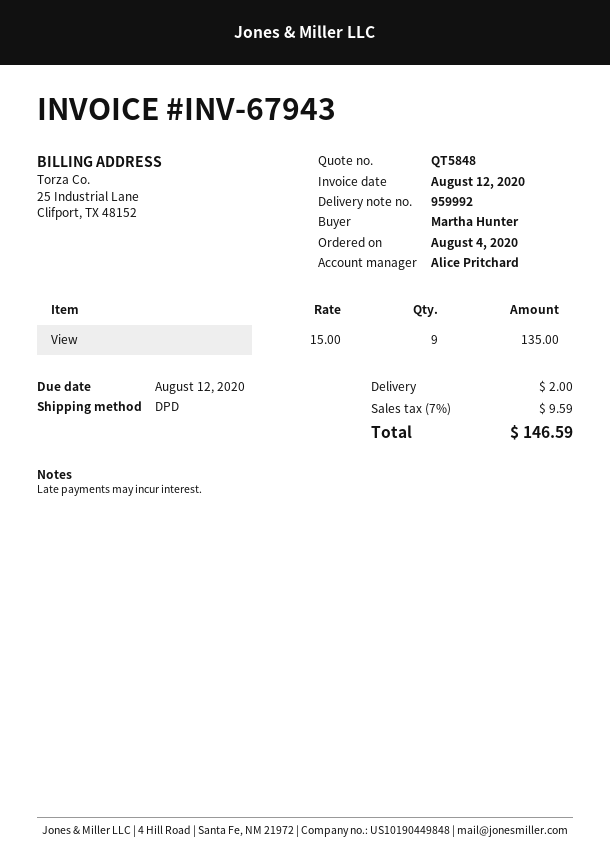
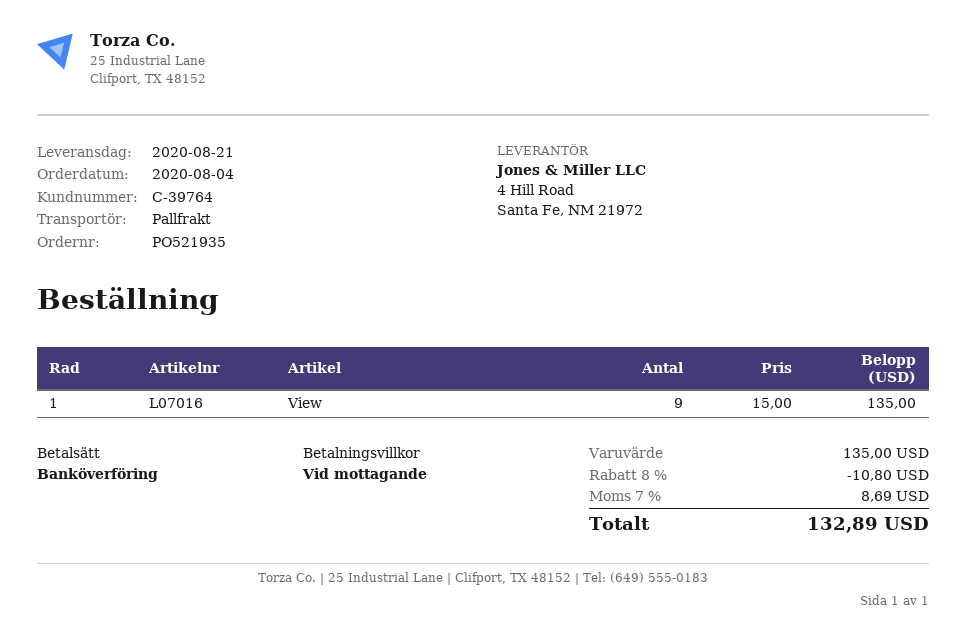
shipping method: DPD -> pallet freight
discount: none -> 8% = 10.80
shipping: 2.00 -> none
tax: 7% = 9.59 -> 7% = 8.69
total: 146.59 -> 132.89

